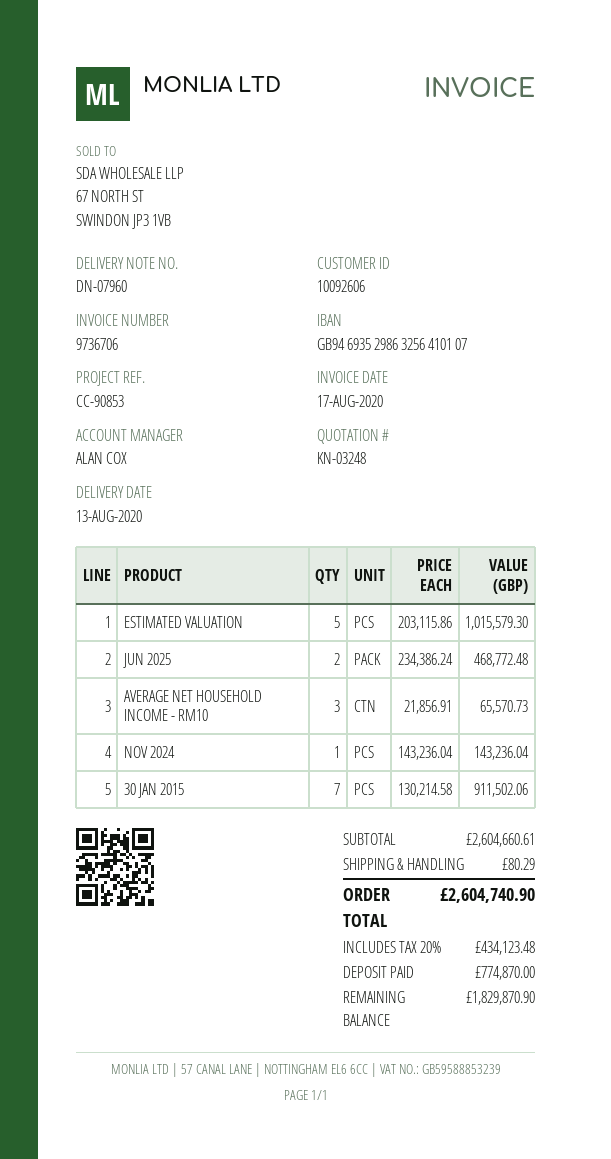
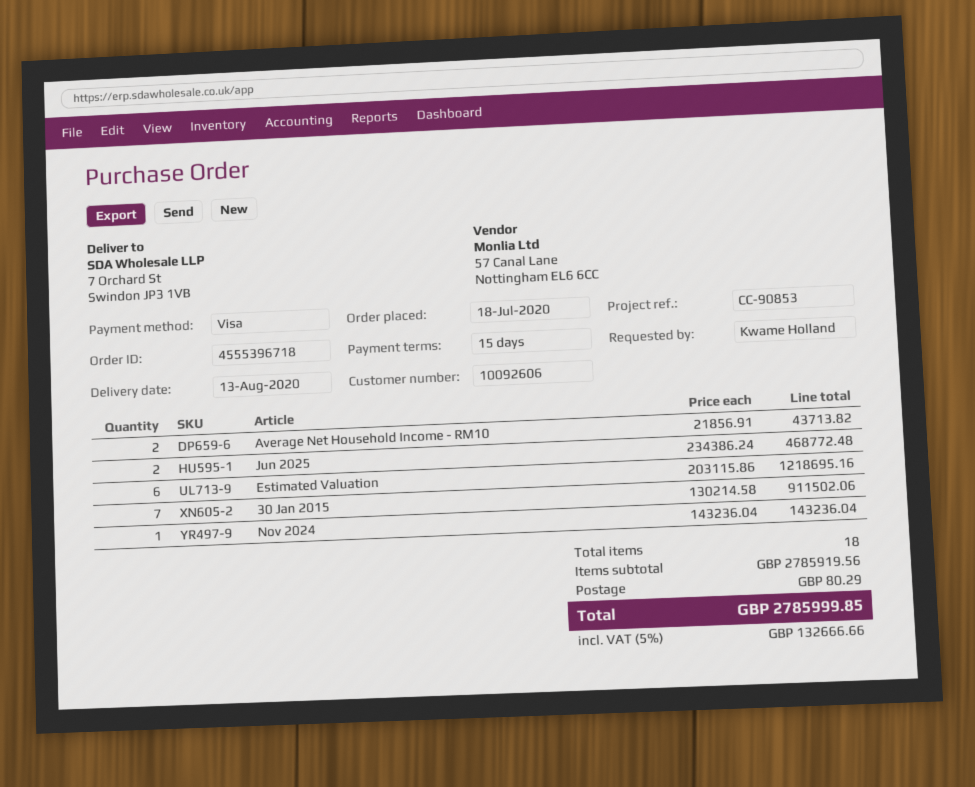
ESTIMATED VALUATION: 5 x 203115.86 = 1015579.30 -> 6 x 203115.86 = 1218695.16
AVERAGE NET HOUSEHOLD INCOME - RM10: 3 x 21856.91 = 65570.73 -> 2 x 21856.91 = 43713.82
subtotal: 2604660.61 -> 2785919.56
tax: 20% = 434123.48 -> 5% = 132666.66
total: 2604740.90 -> 2785999.85

